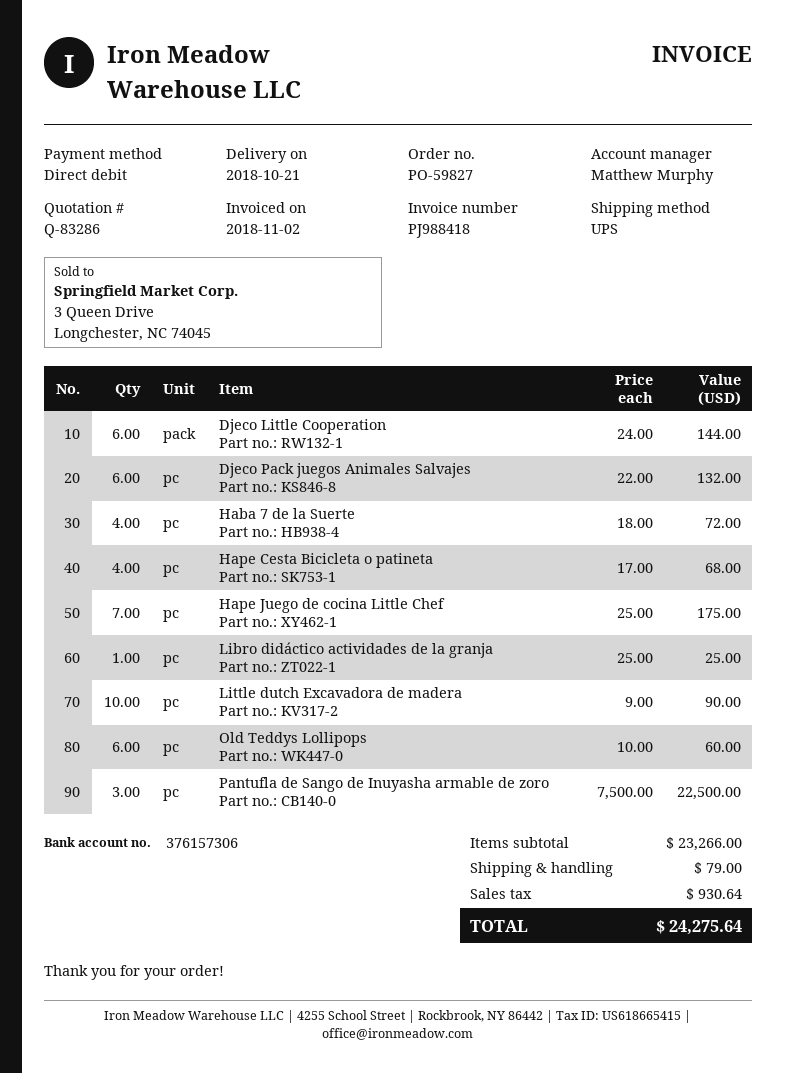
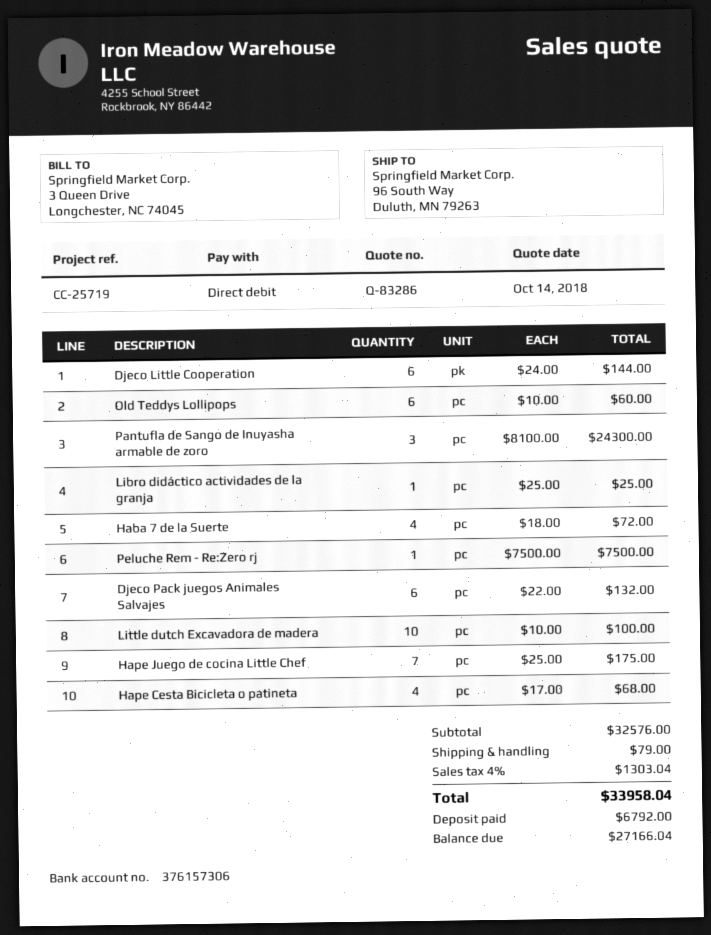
Little dutch Excavadora de madera: 10 x 9.00 = 90.00 -> 10 x 10.00 = 100.00
Pantufla de Sango de Inuyasha armable de zoro: 3 x 7500.00 = 22500.00 -> 3 x 8100.00 = 24300.00
Peluche Rem - Re:Zero rj: none -> 1 x 7500.00 = 7500.00
subtotal: 23266.00 -> 32576.00
tax: 930.64 -> 1303.04
total: 24275.64 -> 33958.04

